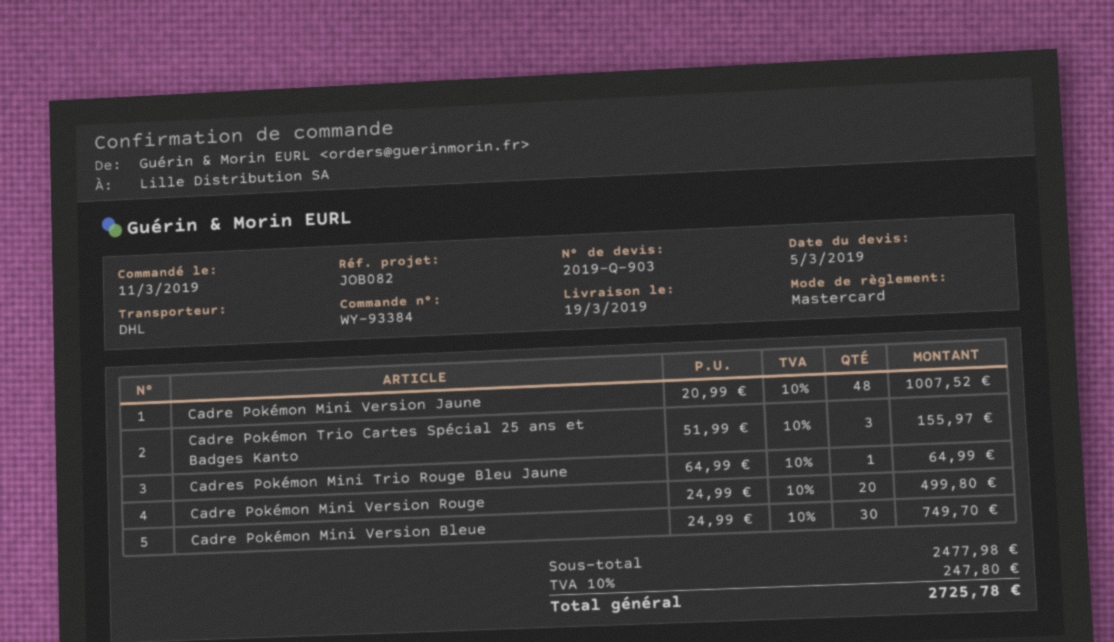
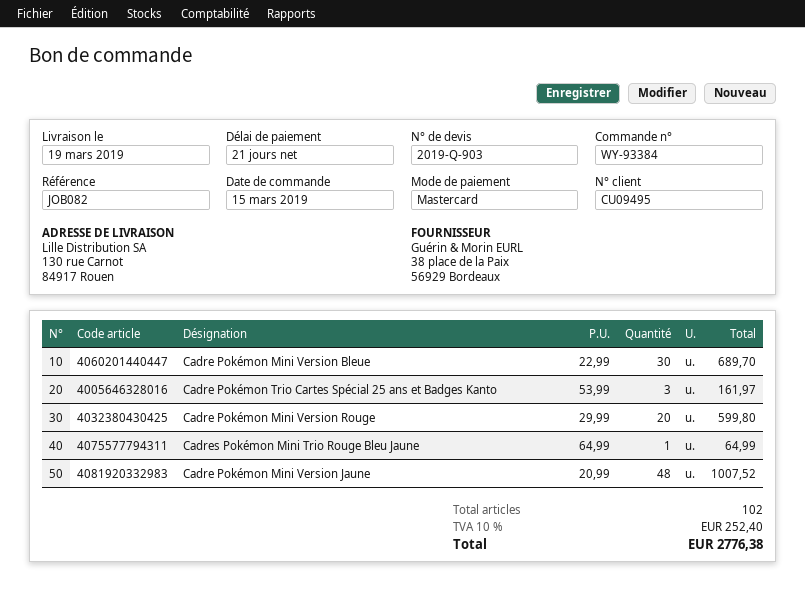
order date: 2019-03-11 -> 2019-03-15
Cadre Pokémon Trio Cartes Spécial 25 ans et Badges Kanto: 3 x 51.99 = 155.97 -> 3 x 53.99 = 161.97
Cadre Pokémon Mini Version Rouge: 20 x 24.99 = 499.80 -> 20 x 29.99 = 599.80
Cadre Pokémon Mini Version Bleue: 30 x 24.99 = 749.70 -> 30 x 22.99 = 689.70
tax: 10% = 247.80 -> 10% = 252.40
total: 2725.78 -> 2776.38

